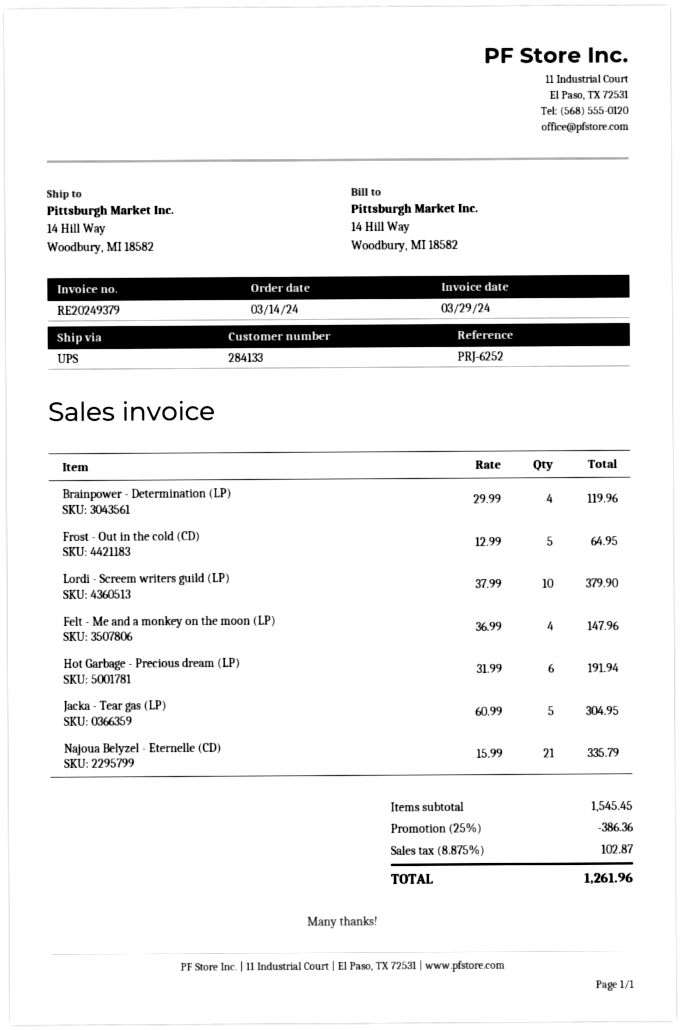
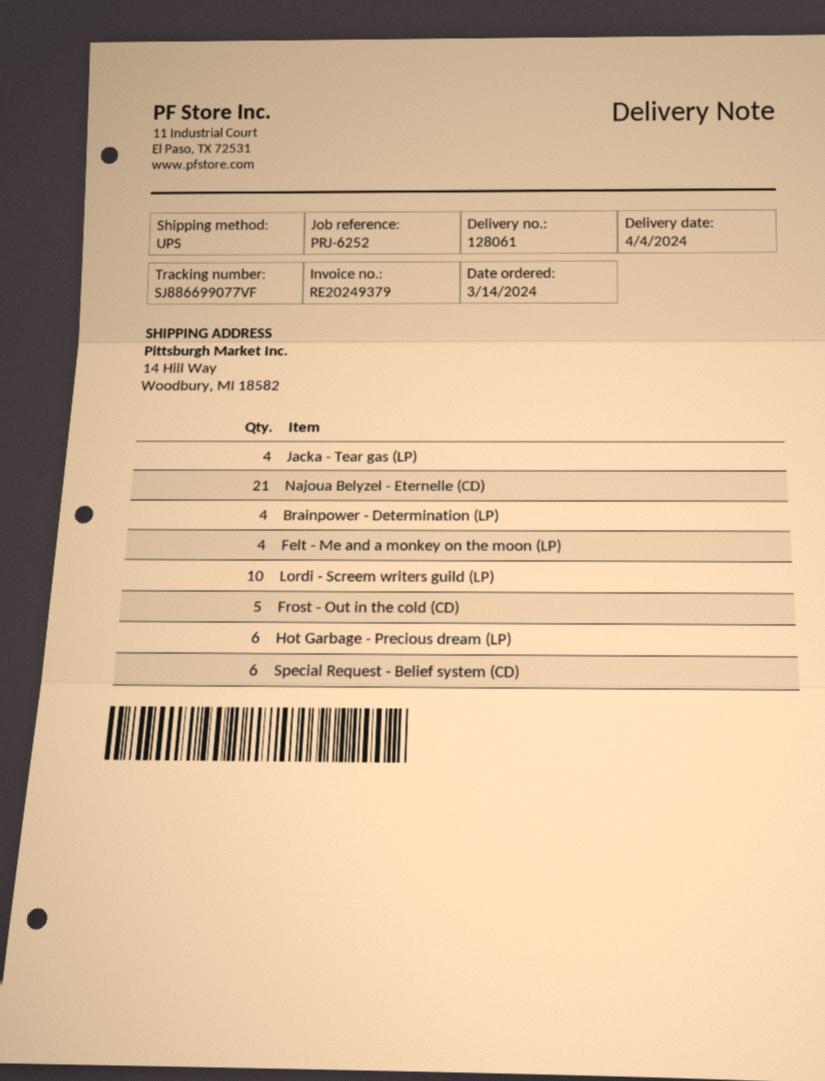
Jacka - Tear gas (LP): 5 -> 4
Special Request - Belief system (CD): none -> 6

